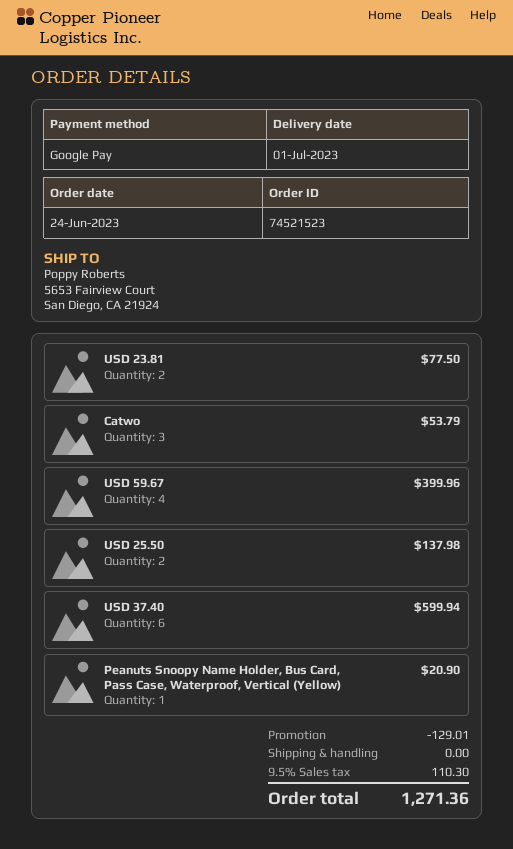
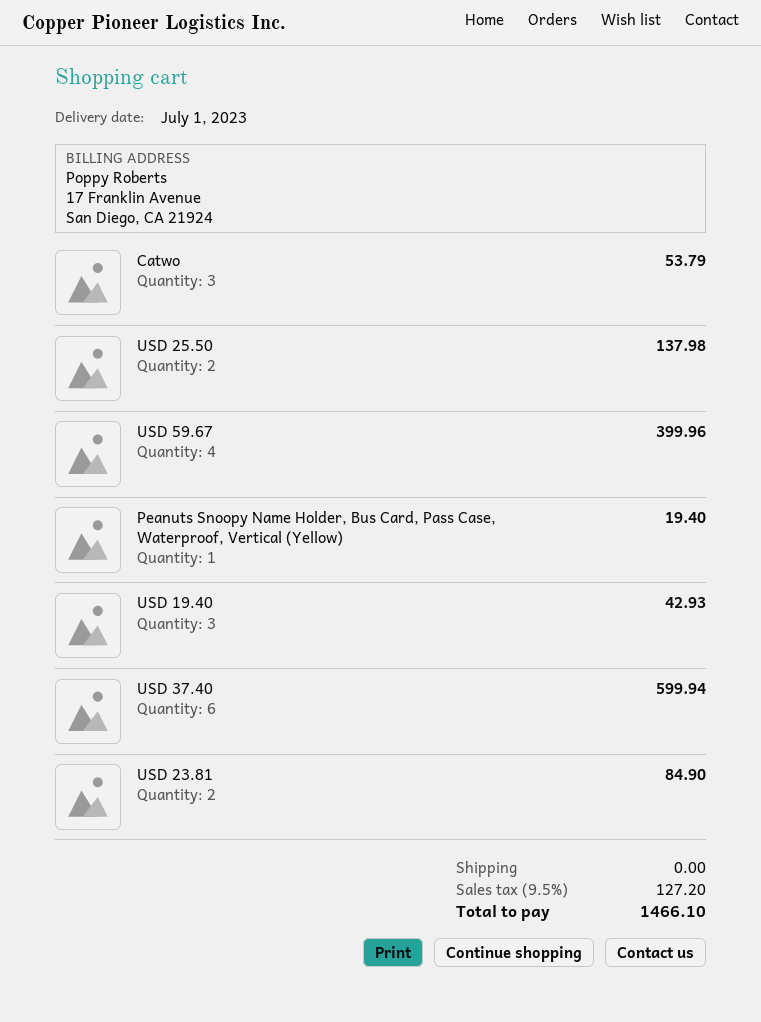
USD 23.81: 2 for 77.50 -> 2 for 84.90
Peanuts Snoopy Name Holder, Bus Card, Pass Case, Waterproof, Vertical (Yellow): 1 for 20.90 -> 1 for 19.40
USD 19.40: none -> 3 for 42.93
discount: 129.01 -> none
tax: 9.5% = 110.30 -> 9.5% = 127.20
total: 1271.36 -> 1466.10

